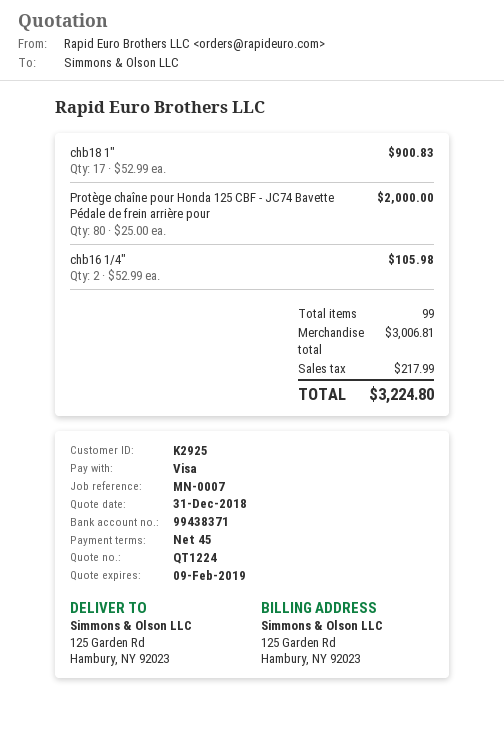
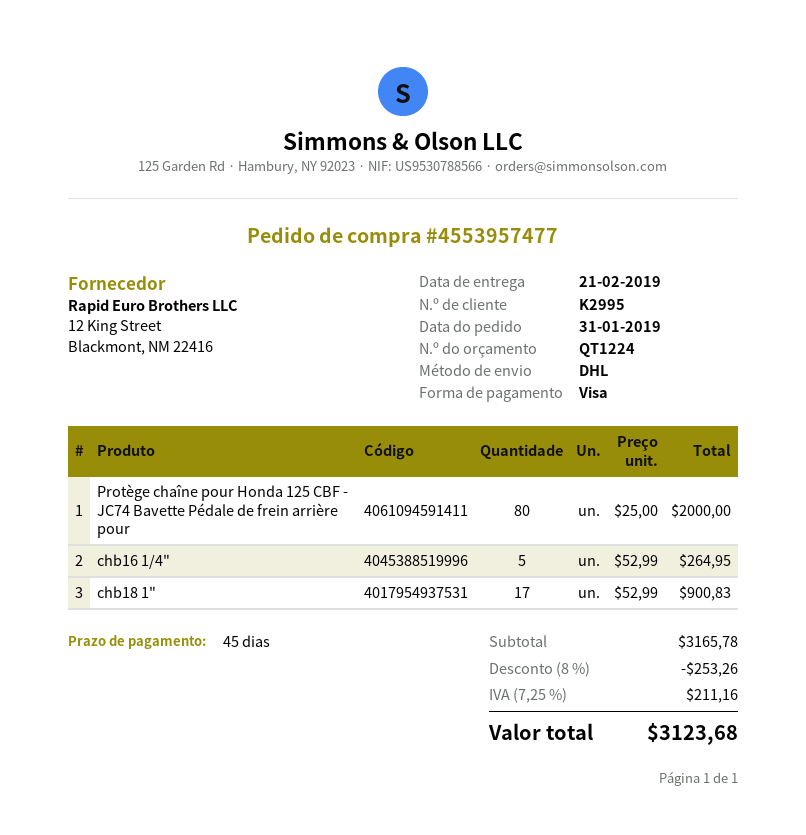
customer number: K2925 -> K2995
chb16 1/4": 2 x 52.99 = 105.98 -> 5 x 52.99 = 264.95
subtotal: 3006.81 -> 3165.78
discount: none -> 8% = 253.26
tax: 217.99 -> 211.16
total: 3224.80 -> 3123.68

